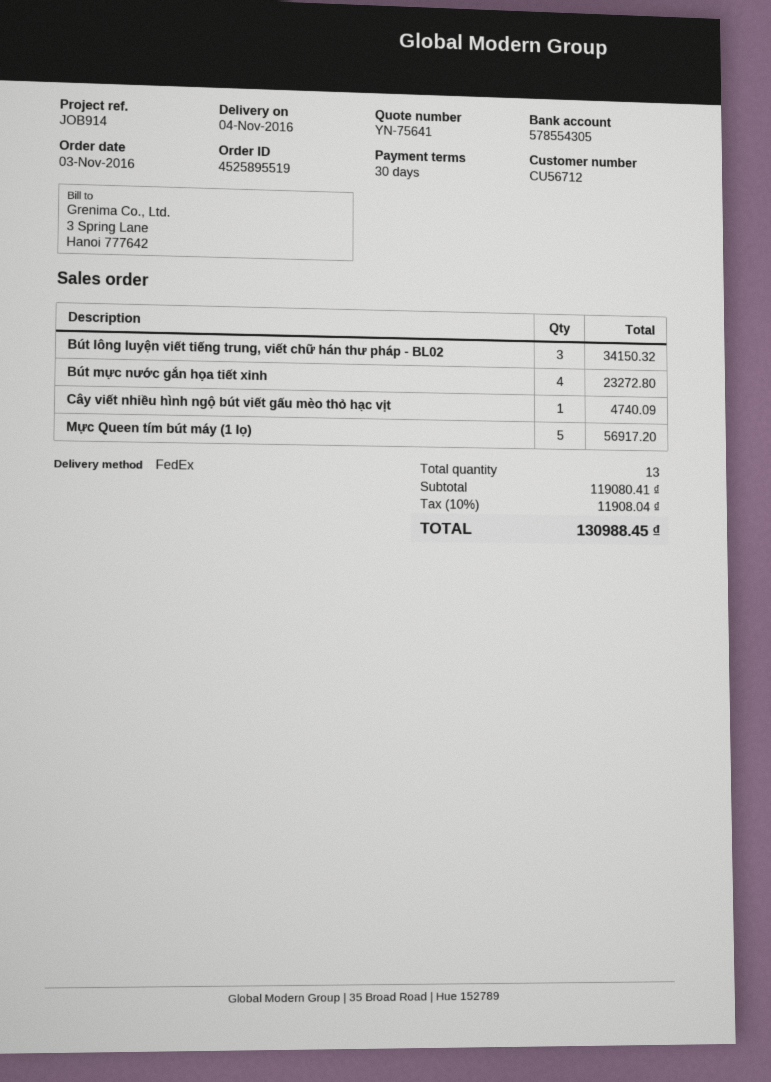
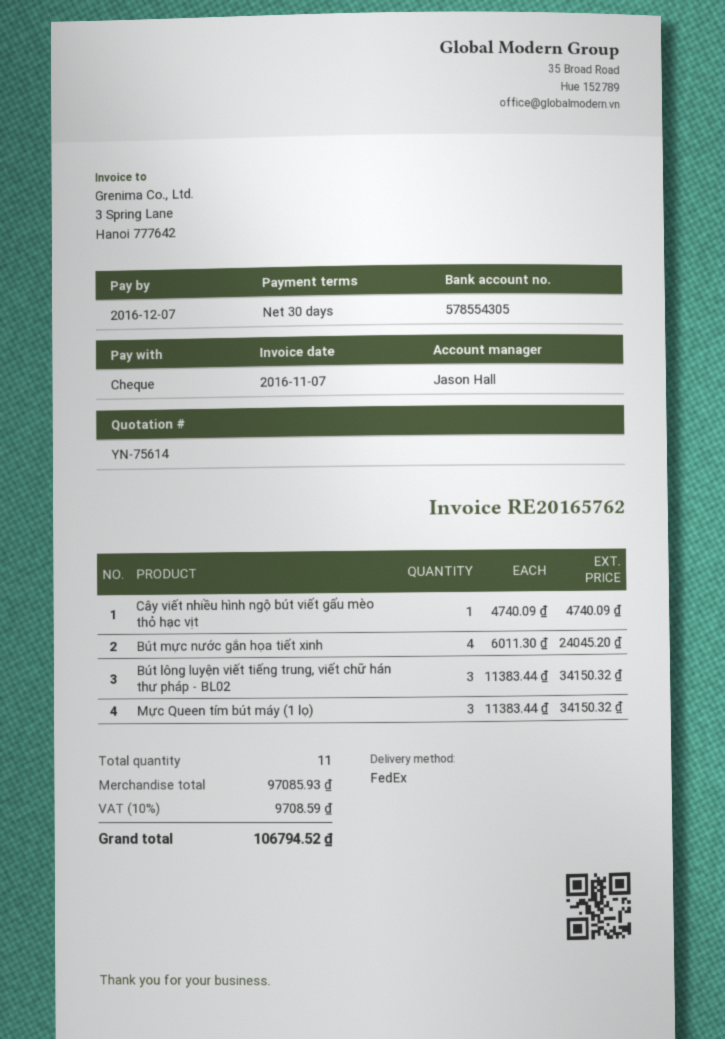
quote number: YN-75641 -> YN-75614
Bút mực nước gắn họa tiết xinh: 4 for 23272.80 -> 4 for 24045.20
Mực Queen tím bút máy (1 lọ): 5 for 56917.20 -> 3 for 34150.32
total quantity: 13 -> 11
subtotal: 119080.41 -> 97085.93
tax: 10% = 11908.04 -> 10% = 9708.59
total: 130988.45 -> 106794.52

